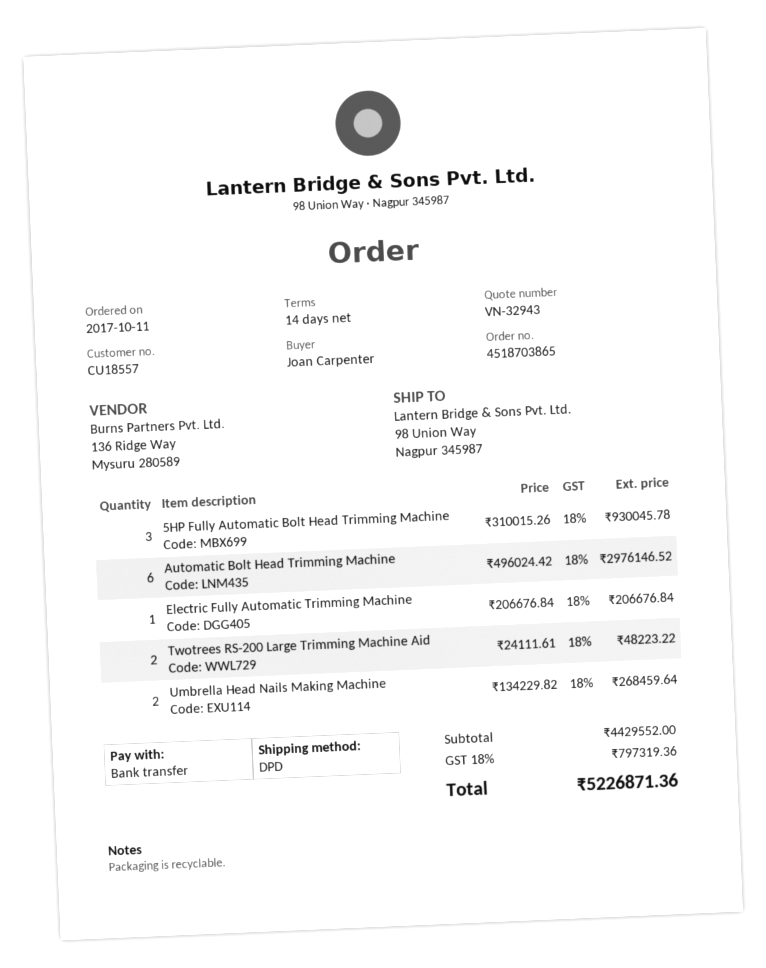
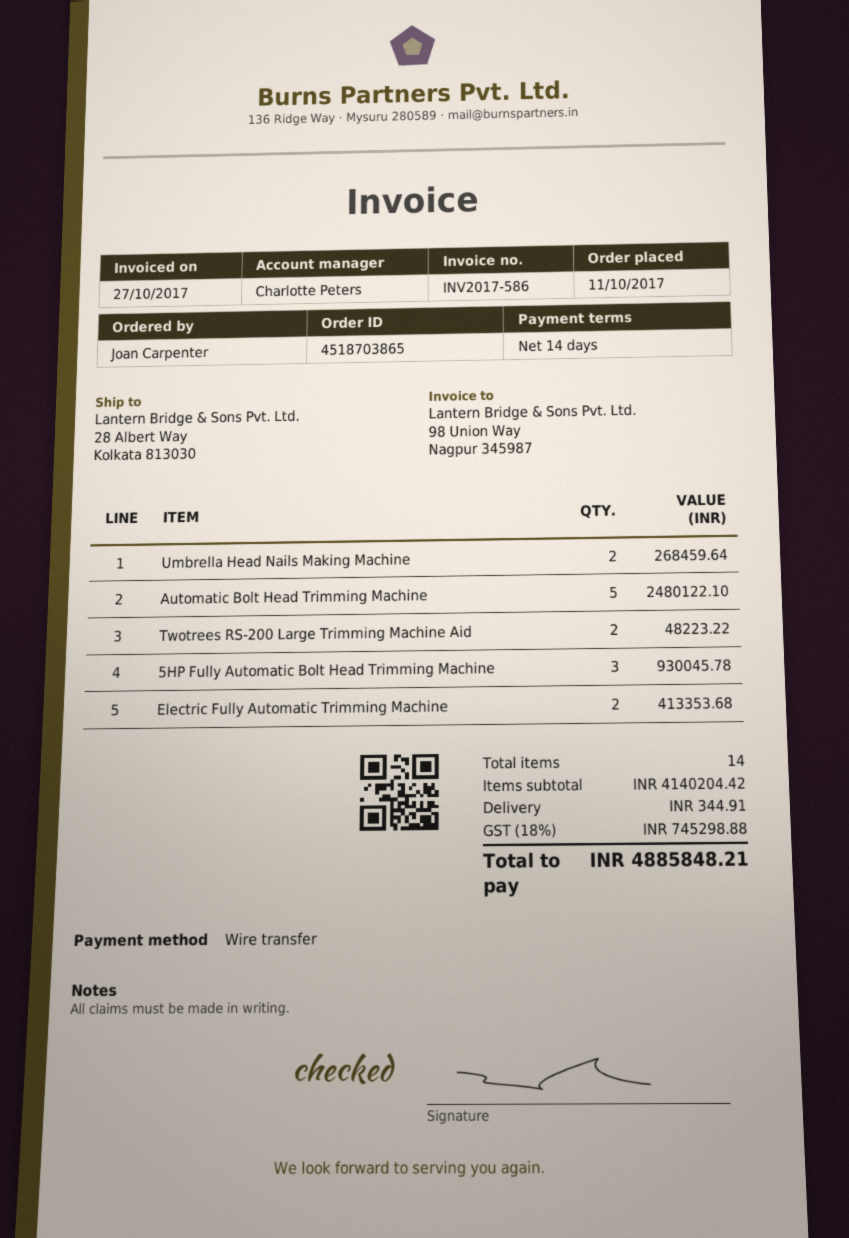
ship to: 98 Union Way, Nagpur 345987 -> 28 Albert Way, Kolkata 813030
Automatic Bolt Head Trimming Machine: 6 for 2976146.52 -> 5 for 2480122.10
Electric Fully Automatic Trimming Machine: 1 for 206676.84 -> 2 for 413353.68
subtotal: 4429552.00 -> 4140204.42
shipping: none -> 344.91
tax: 18% = 797319.36 -> 18% = 745298.88
total: 5226871.36 -> 4885848.21

